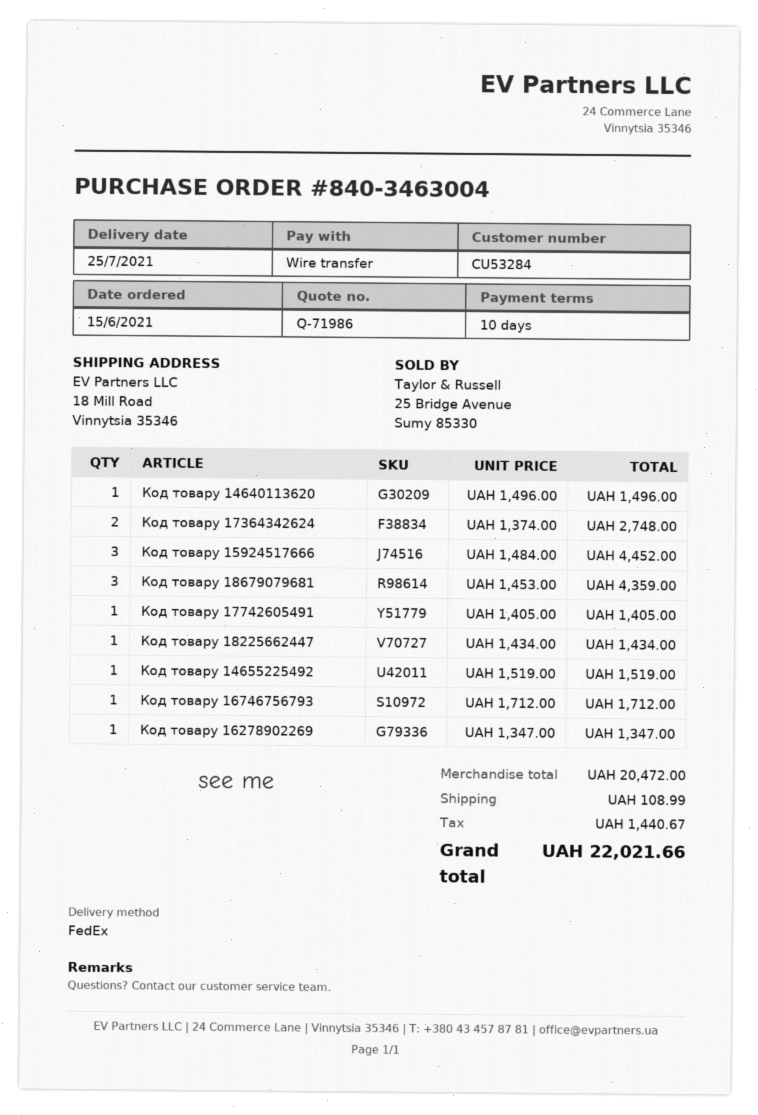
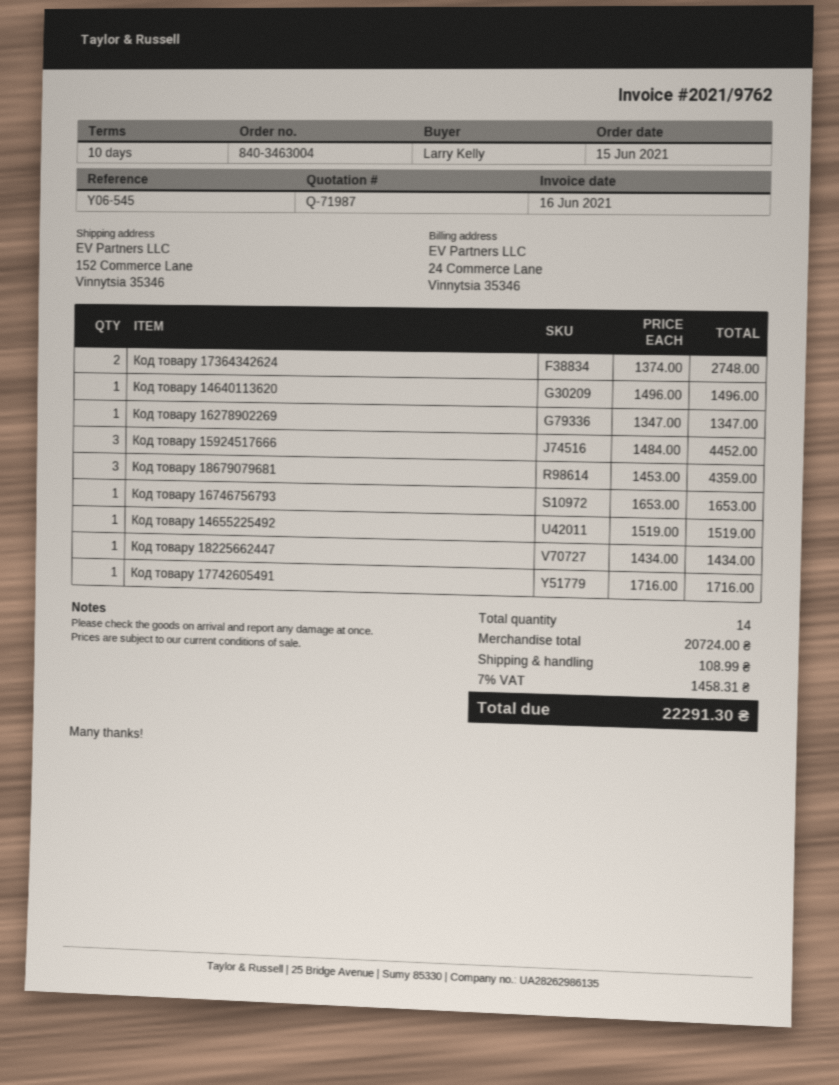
quote number: Q-71986 -> Q-71987
ship to: 18 Mill Road, Vinnytsia 35346 -> 152 Commerce Lane, Vinnytsia 35346
Код товару 17742605491: 1 x 1405.00 = 1405.00 -> 1 x 1716.00 = 1716.00
Код товару 16746756793: 1 x 1712.00 = 1712.00 -> 1 x 1653.00 = 1653.00
subtotal: 20472.00 -> 20724.00
tax: 1440.67 -> 1458.31
total: 22021.66 -> 22291.30

